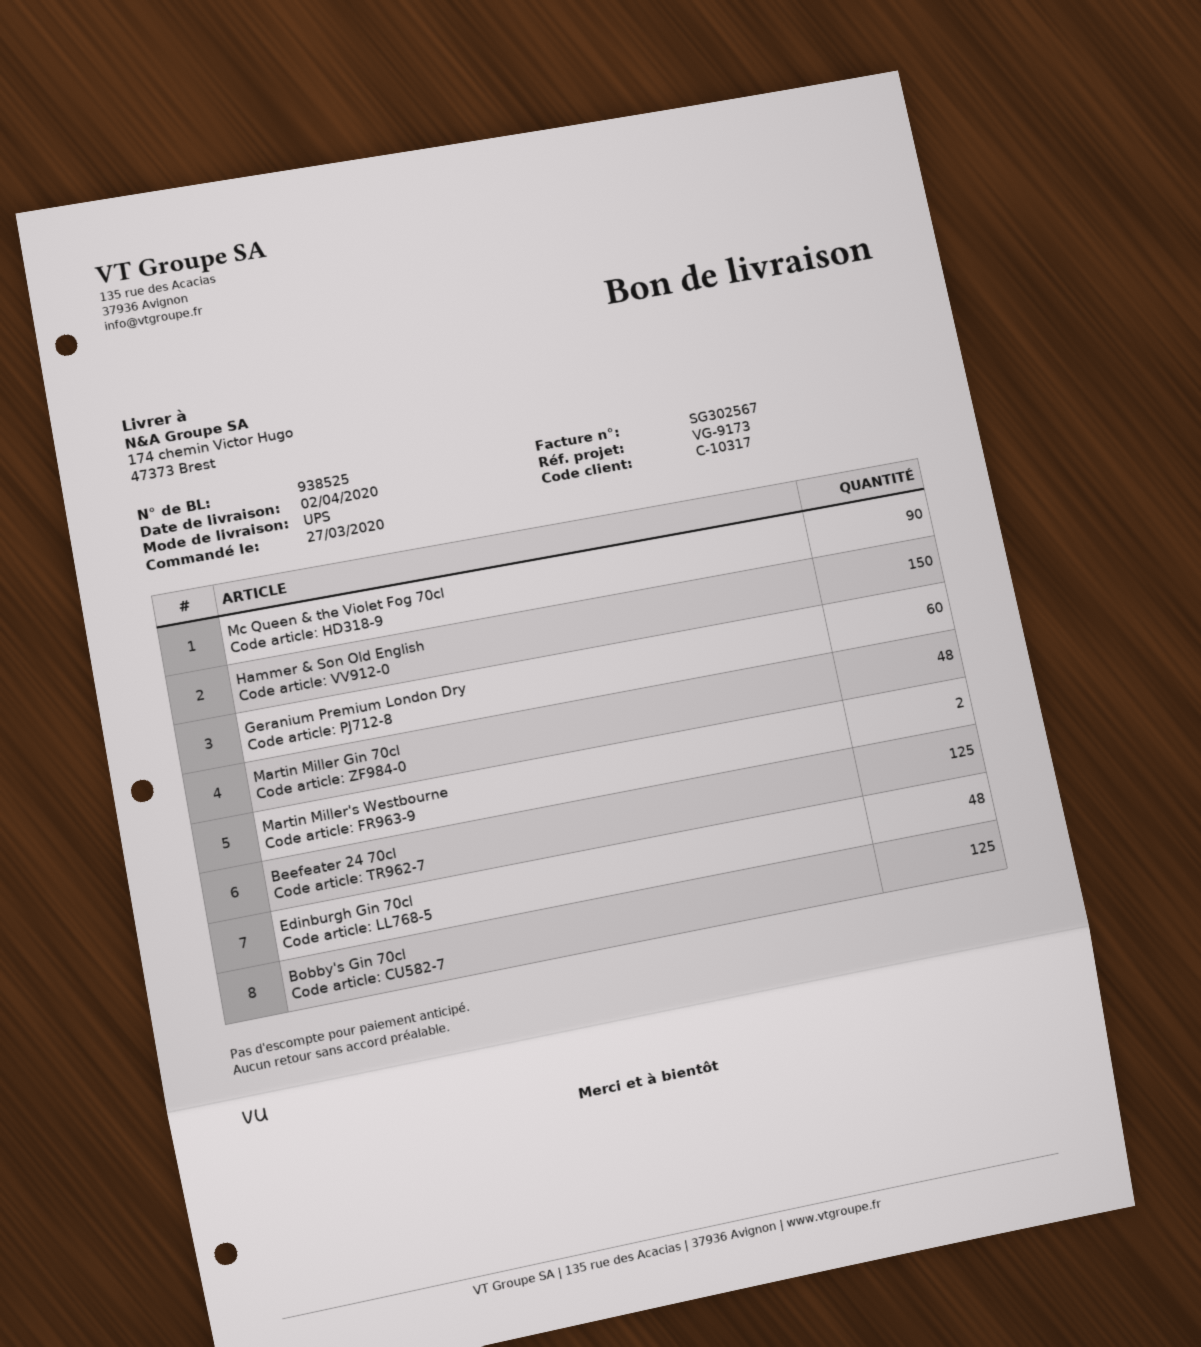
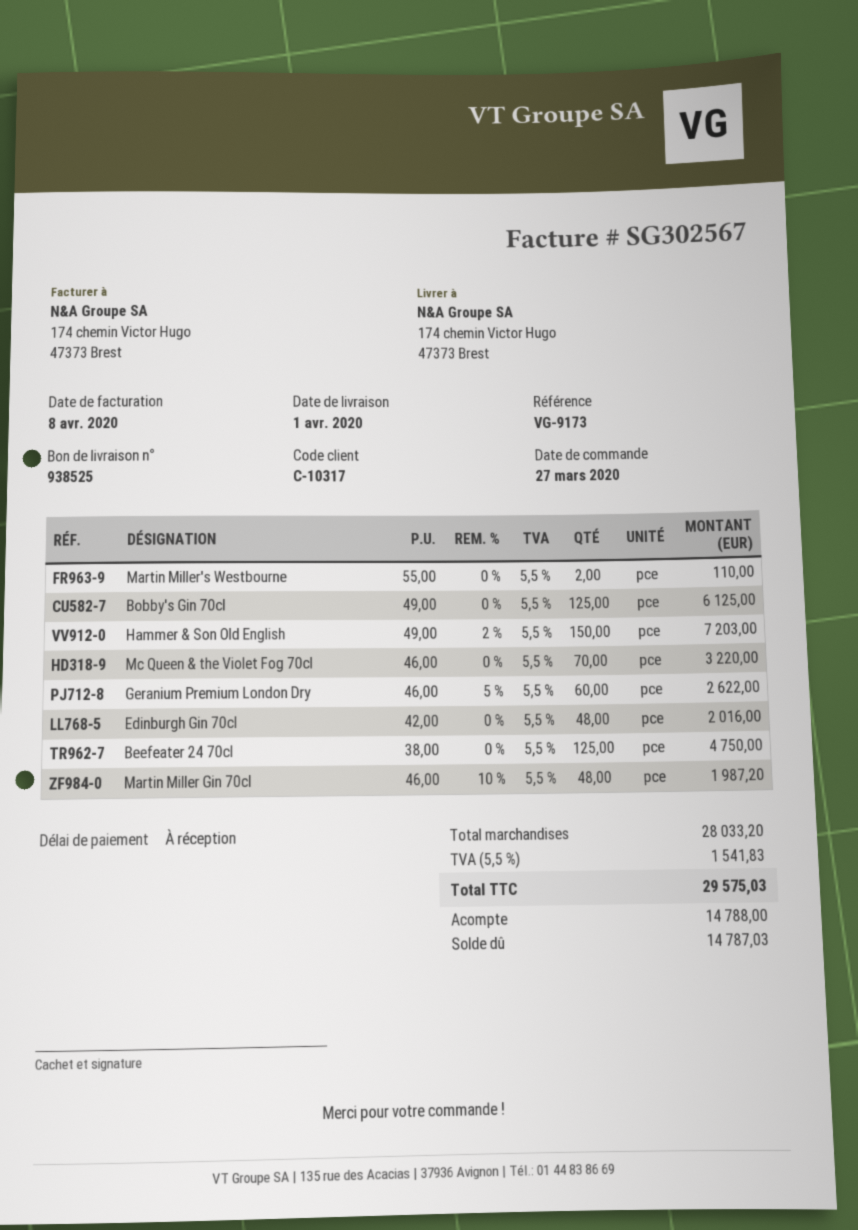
delivery date: 2020-04-02 -> 2020-04-01
Mc Queen & the Violet Fog 70cl: 90 -> 70

